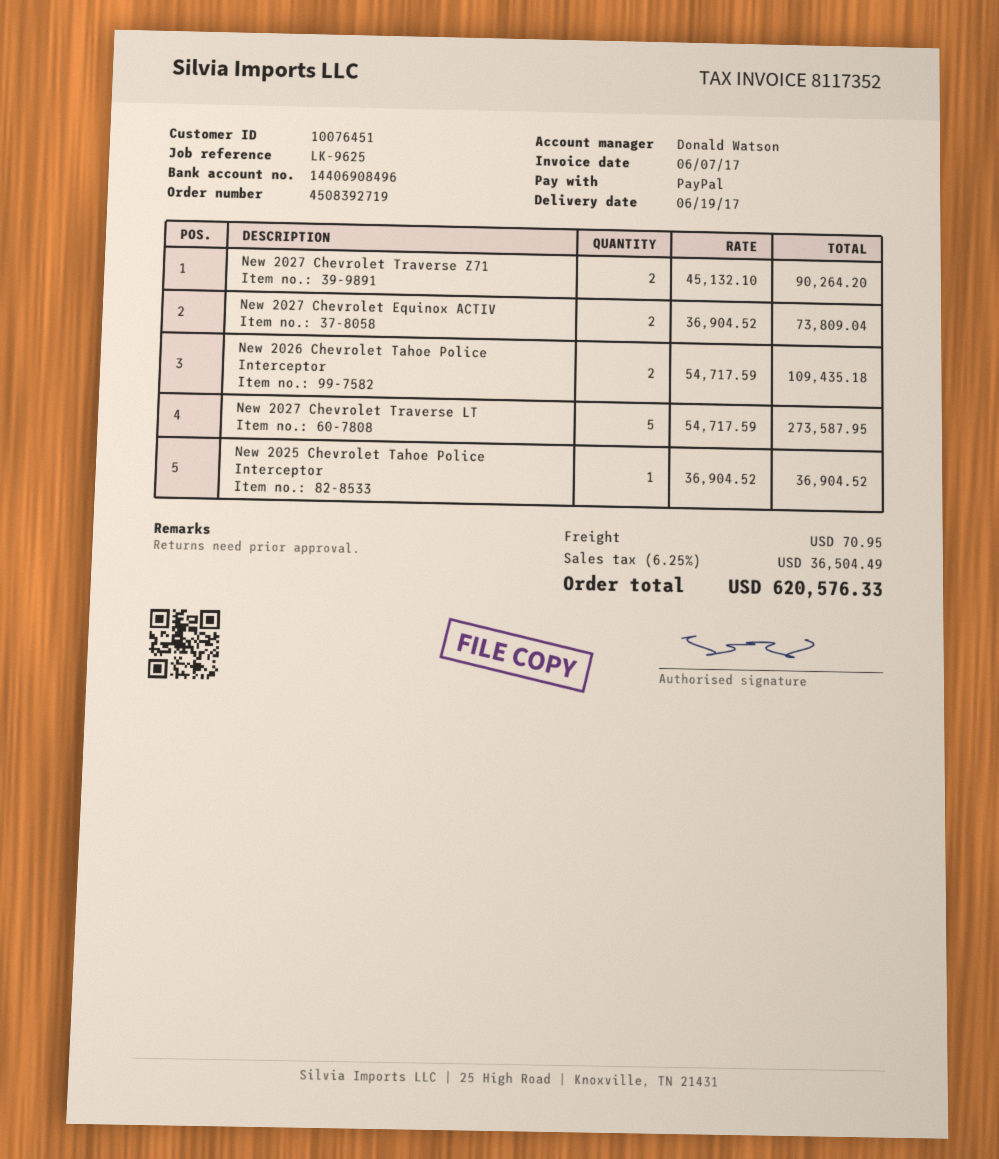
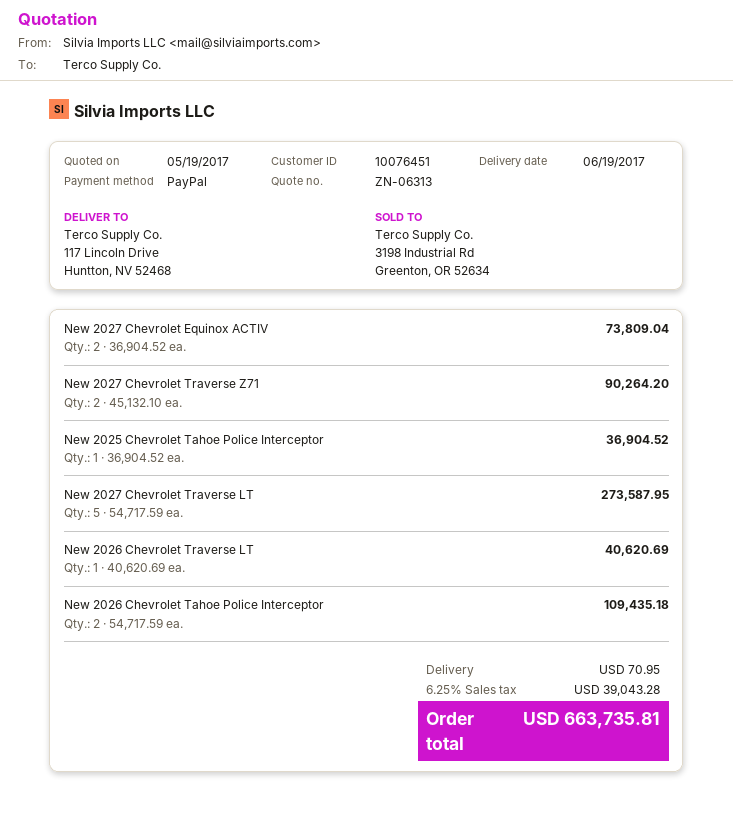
New 2026 Chevrolet Traverse LT: none -> 1 x 40620.69 = 40620.69
tax: 6.25% = 36504.49 -> 6.25% = 39043.28
total: 620576.33 -> 663735.81

